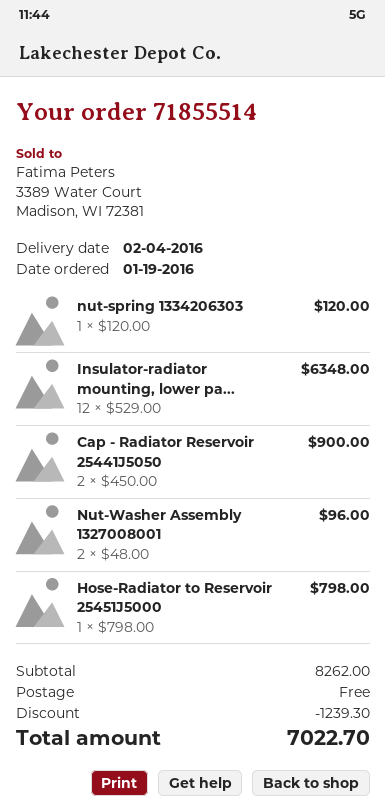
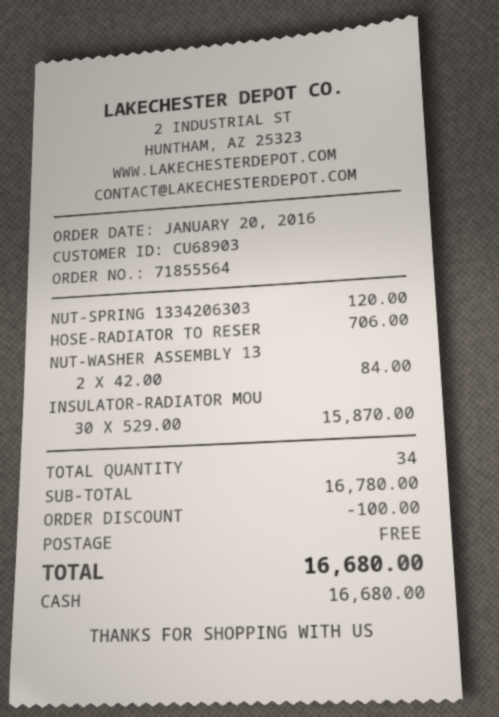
order number: 71855514 -> 71855564
order date: 2016-01-19 -> 2016-01-20
Insulator-radiator mounting, lower pa...: 12 x 529.00 = 6348.00 -> 30 x 529.00 = 15870.00
Cap - Radiator Reservoir 25441J5050: 2 x 450.00 = 900.00 -> none
Nut-Washer Assembly 1327008001: 2 x 48.00 = 96.00 -> 2 x 42.00 = 84.00
Hose-Radiator to Reservoir 25451J5000: 1 x 798.00 = 798.00 -> 1 x 706.00 = 706.00
subtotal: 8262.00 -> 16780.00
discount: 1239.30 -> 100.00
total: 7022.70 -> 16680.00

